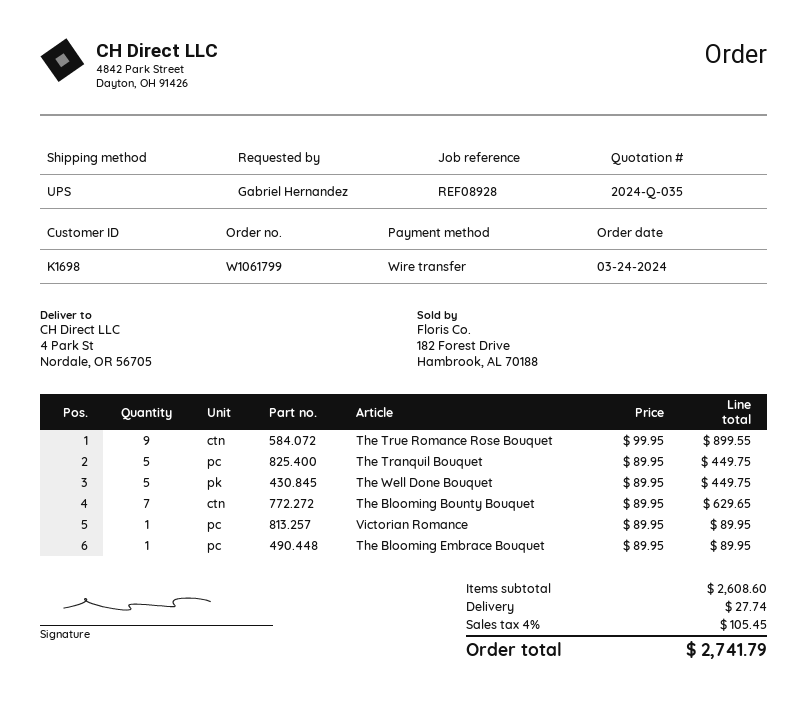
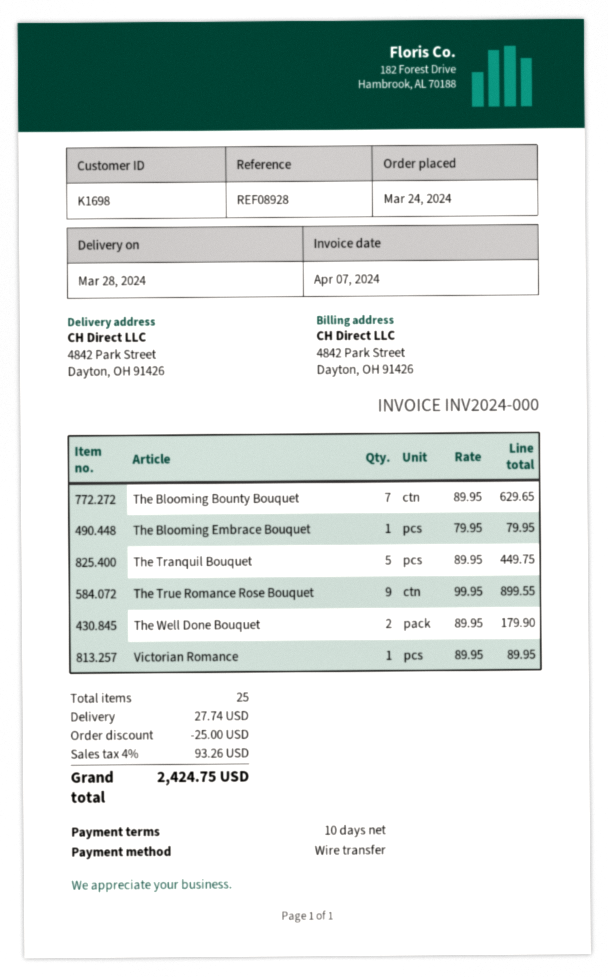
ship to: 4 Park St, Nordale, OR 56705 -> 4842 Park Street, Dayton, OH 91426
The Well Done Bouquet: 5 x 89.95 = 449.75 -> 2 x 89.95 = 179.90
The Blooming Embrace Bouquet: 1 x 89.95 = 89.95 -> 1 x 79.95 = 79.95
discount: none -> 25.00
tax: 4% = 105.45 -> 4% = 93.26
total: 2741.79 -> 2424.75

